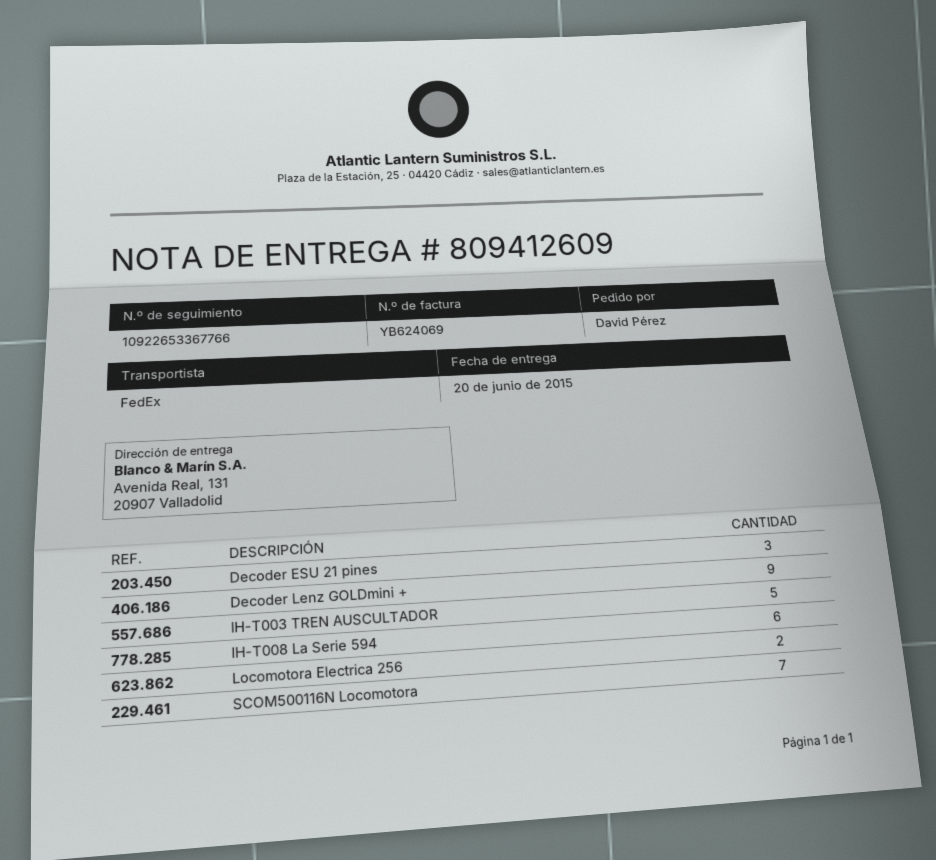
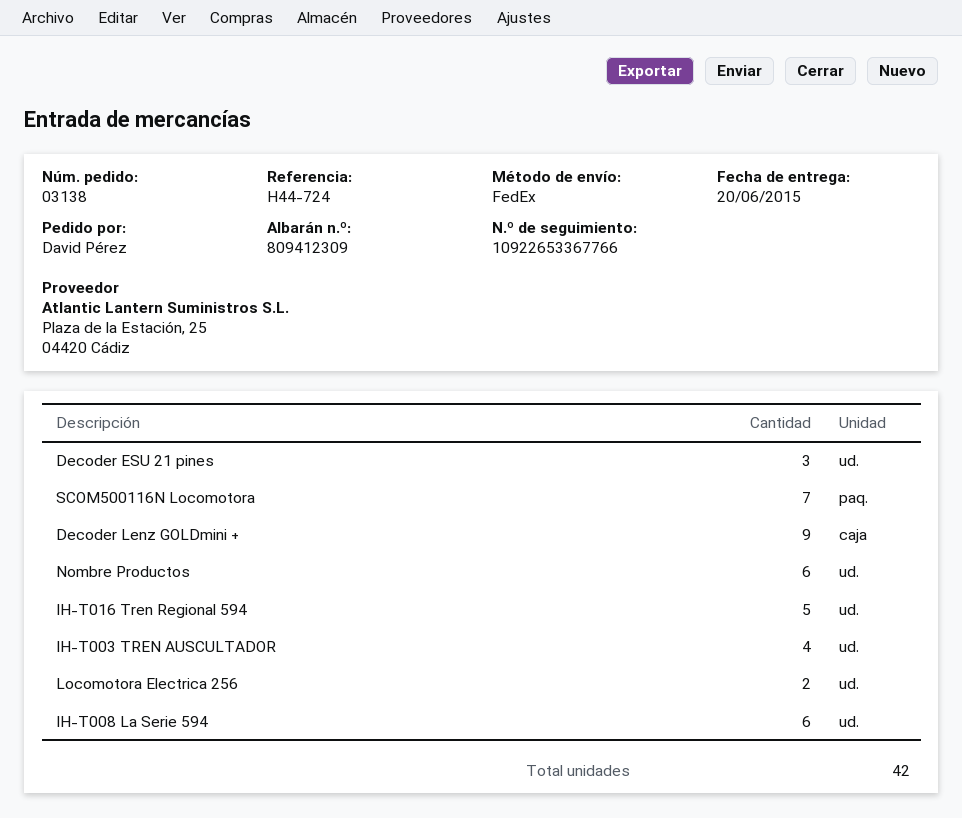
delivery note number: 809412609 -> 809412309
IH-T003 TREN AUSCULTADOR: 5 -> 4
Nombre Productos: none -> 6
IH-T016 Tren Regional 594: none -> 5

